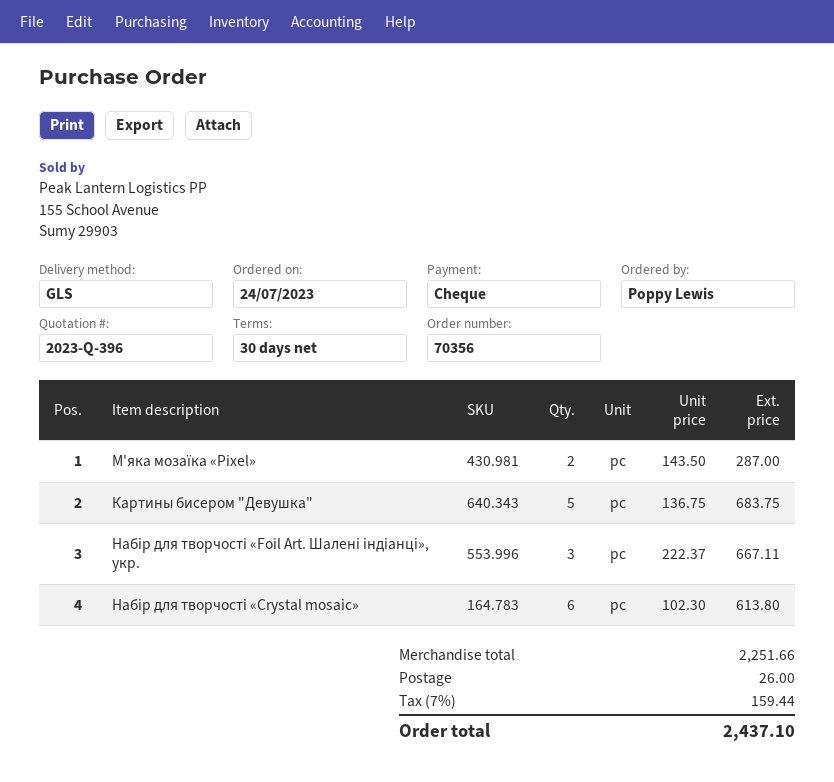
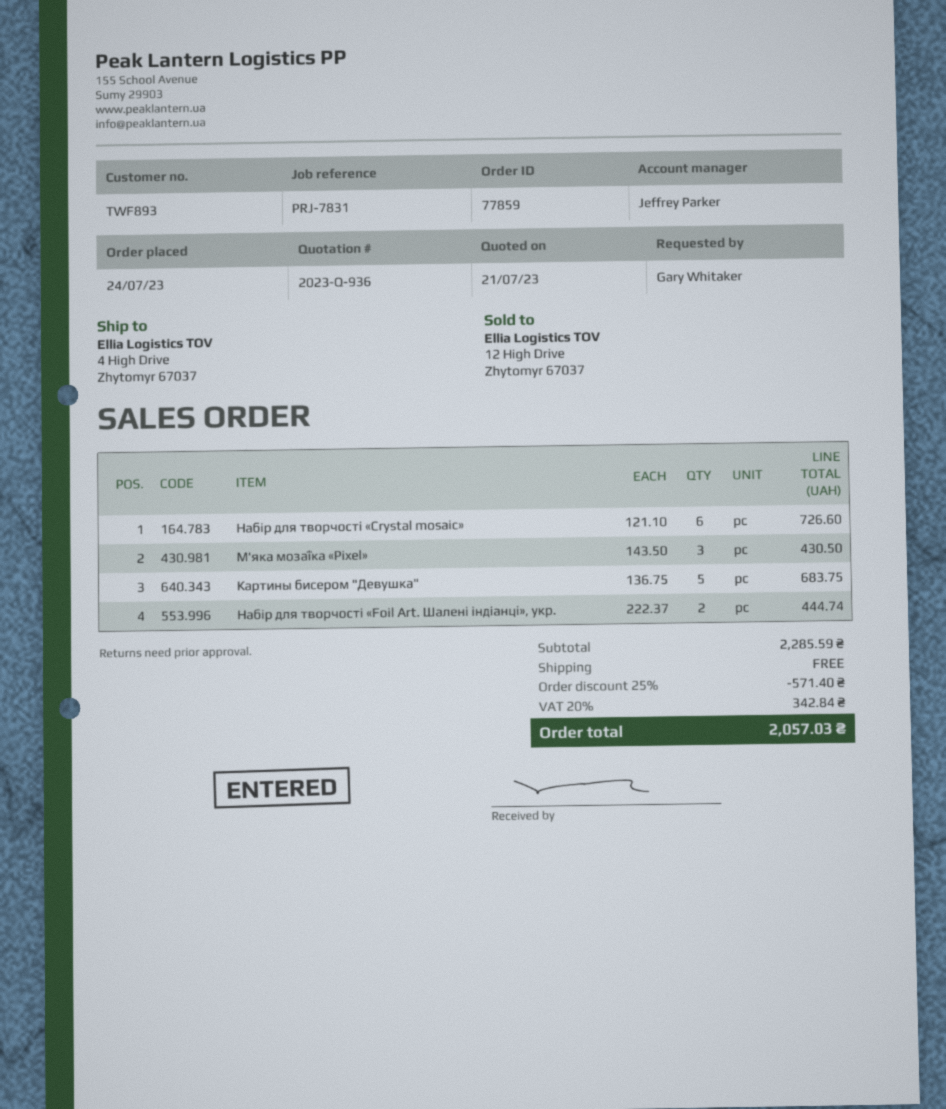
quote number: 2023-Q-396 -> 2023-Q-936
order number: 70356 -> 77859
ordered by: Poppy Lewis -> Gary Whitaker
М'яка мозаїка «Pixel»: 2 x 143.50 = 287.00 -> 3 x 143.50 = 430.50
Набір для творчості «Foil Art. Шалені індіанці», укр.: 3 x 222.37 = 667.11 -> 2 x 222.37 = 444.74
Набір для творчості «Crystal mosaic»: 6 x 102.30 = 613.80 -> 6 x 121.10 = 726.60
subtotal: 2251.66 -> 2285.59
discount: none -> 25% = 571.40
shipping: 26.00 -> 0.00
tax: 7% = 159.44 -> 20% = 342.84
total: 2437.10 -> 2057.03

